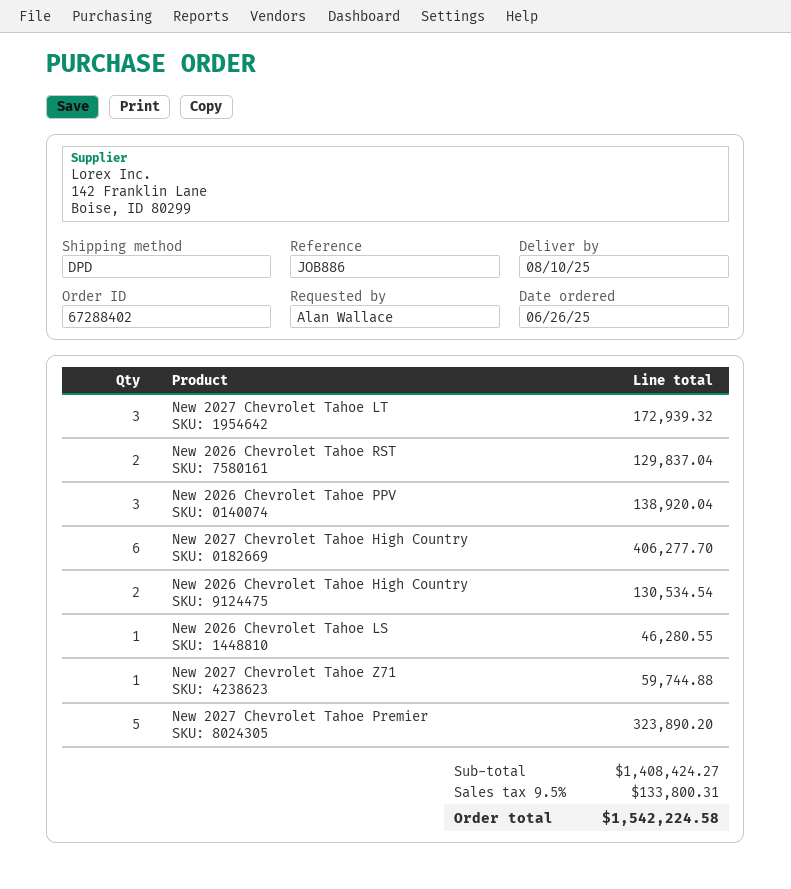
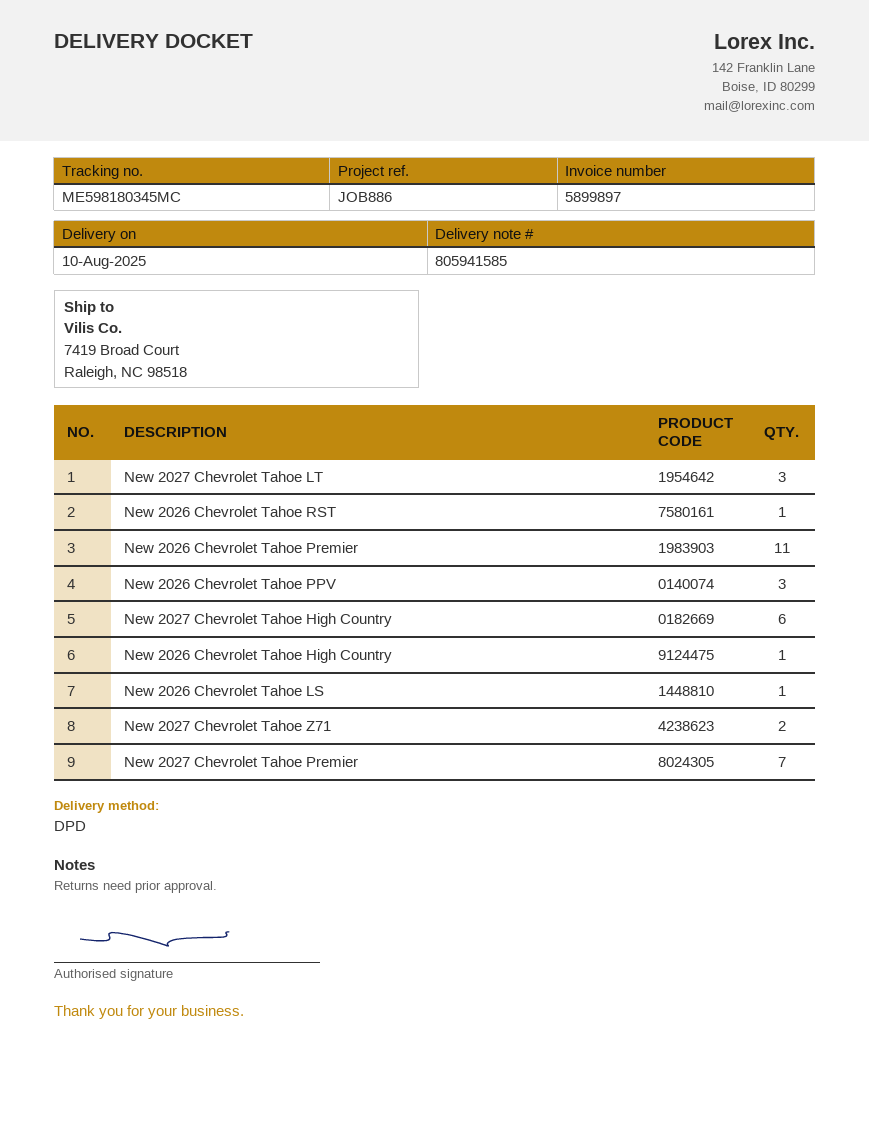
New 2026 Chevrolet Tahoe RST: 2 -> 1
New 2026 Chevrolet Tahoe High Country: 2 -> 1
New 2027 Chevrolet Tahoe Z71: 1 -> 2
New 2027 Chevrolet Tahoe Premier: 5 -> 7
New 2026 Chevrolet Tahoe Premier: none -> 11

